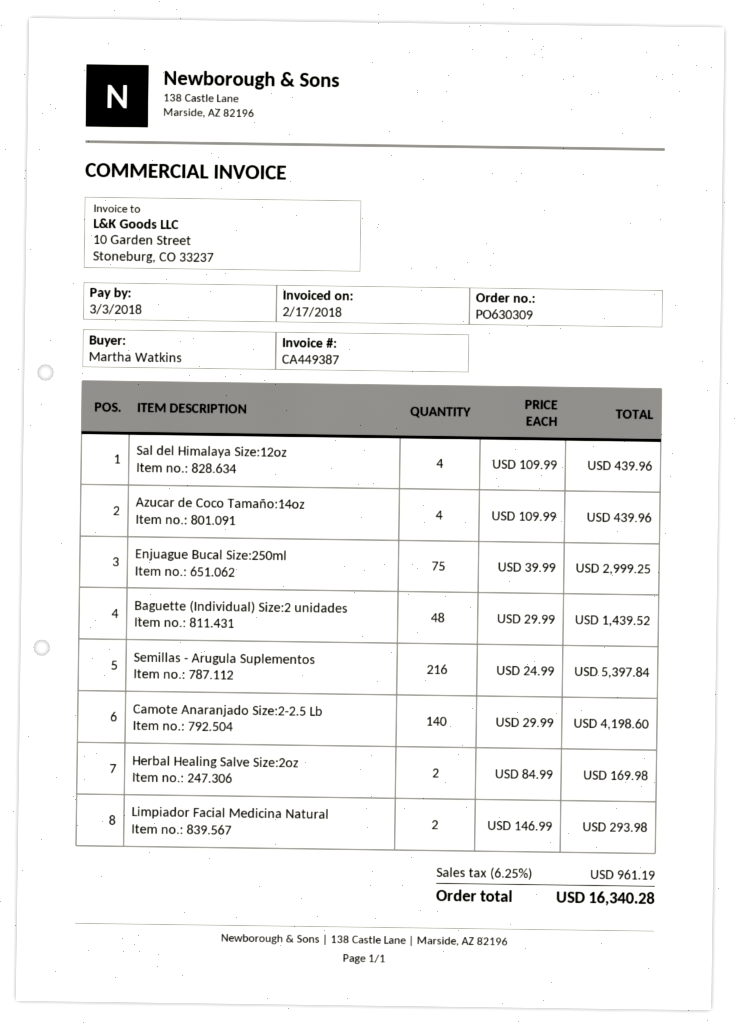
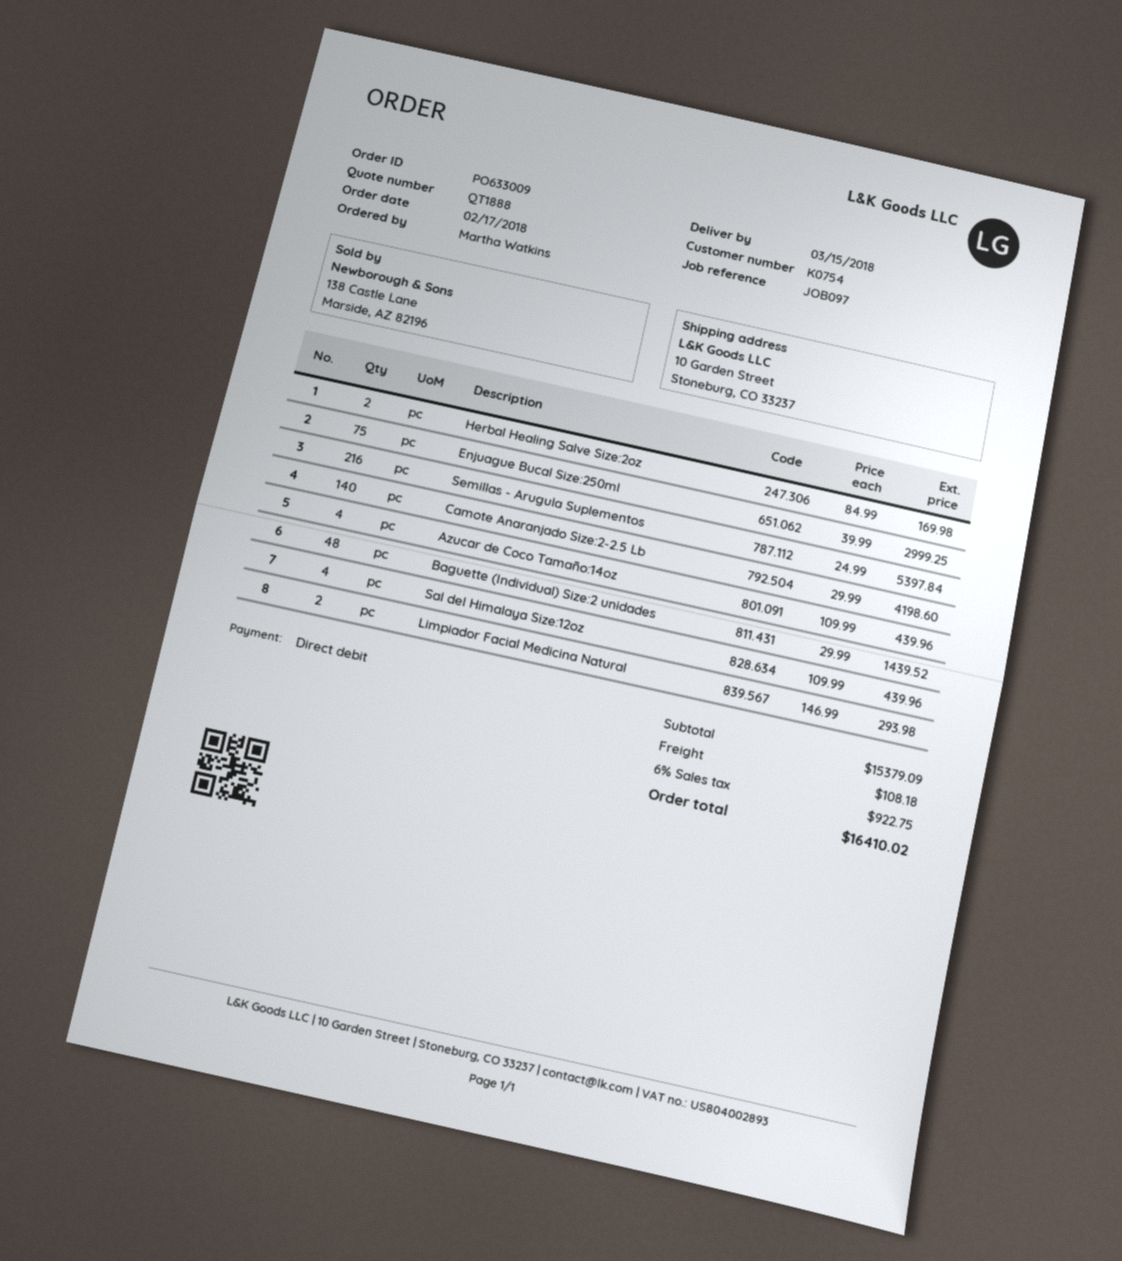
order number: PO630309 -> PO633009
shipping: none -> 108.18
tax: 6.25% = 961.19 -> 6% = 922.75
total: 16340.28 -> 16410.02

